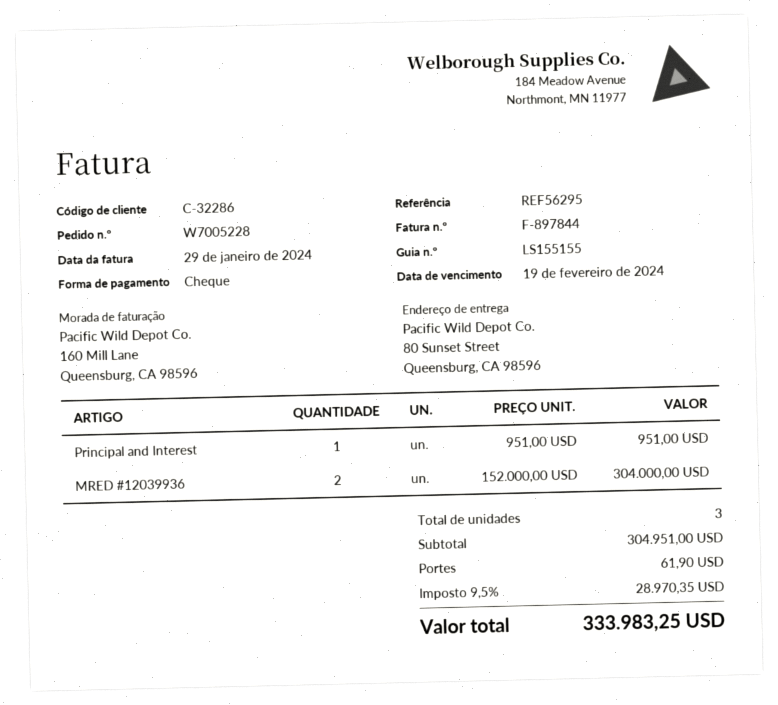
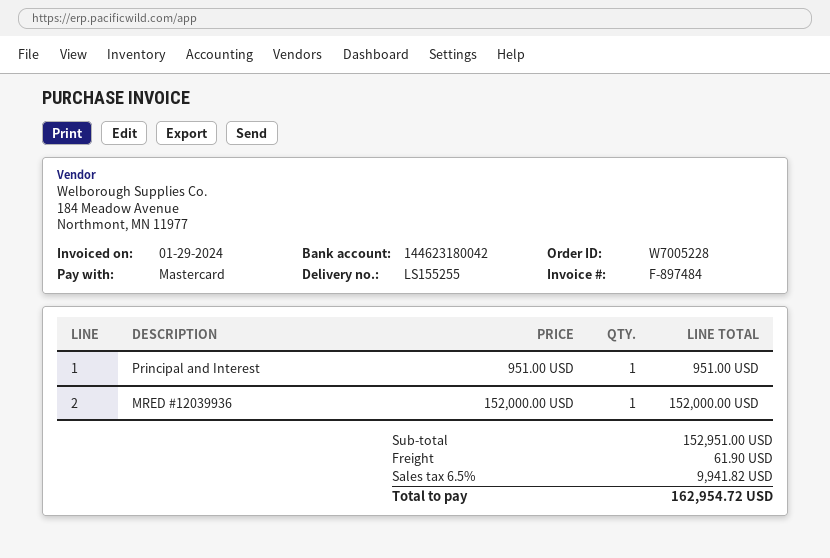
delivery note number: LS155155 -> LS155255
invoice number: F-897844 -> F-897484
payment method: cheque -> Mastercard
MRED #12039936: 2 x 152000.00 = 304000.00 -> 1 x 152000.00 = 152000.00
subtotal: 304951.00 -> 152951.00
tax: 9.5% = 28970.35 -> 6.5% = 9941.82
total: 333983.25 -> 162954.72

